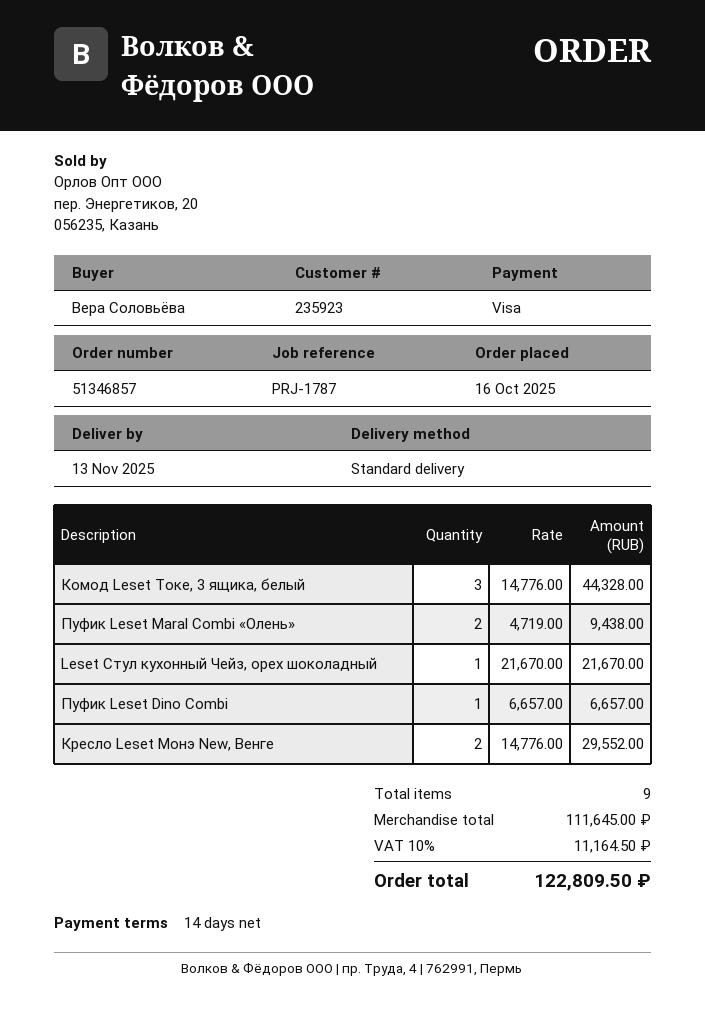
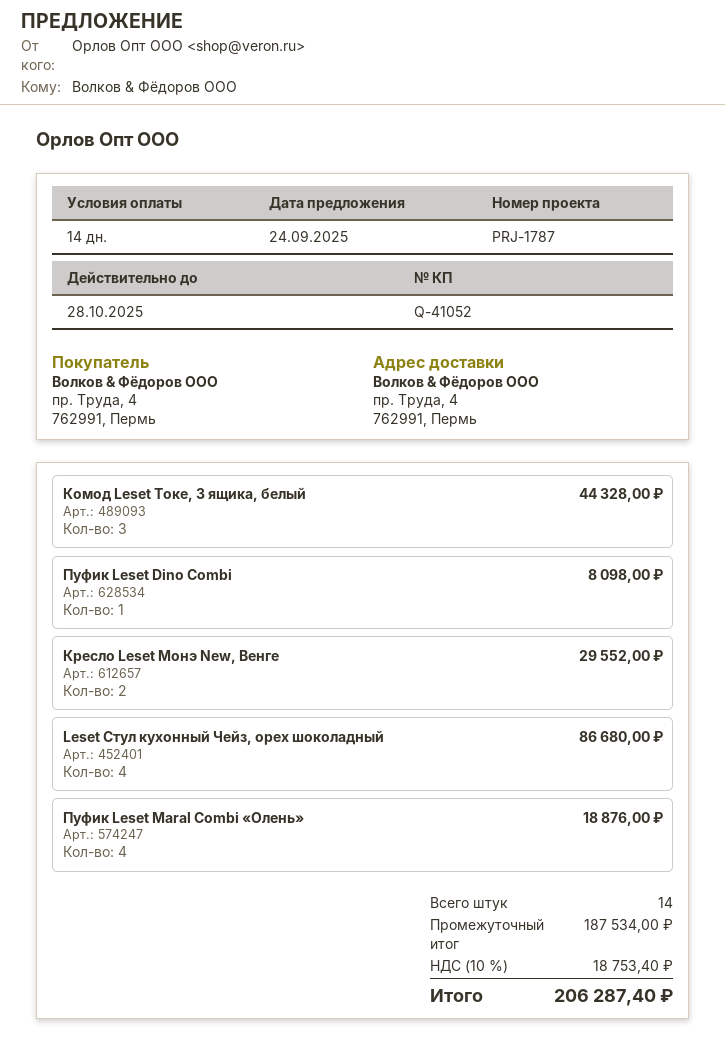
Пуфик Leset Maral Combi «Олень»: 2 for 9438.00 -> 4 for 18876.00
Leset Стул кухонный Чейз, орех шоколадный: 1 for 21670.00 -> 4 for 86680.00
Пуфик Leset Dino Combi: 1 for 6657.00 -> 1 for 8098.00
total quantity: 9 -> 14
subtotal: 111645.00 -> 187534.00
tax: 10% = 11164.50 -> 10% = 18753.40
total: 122809.50 -> 206287.40

